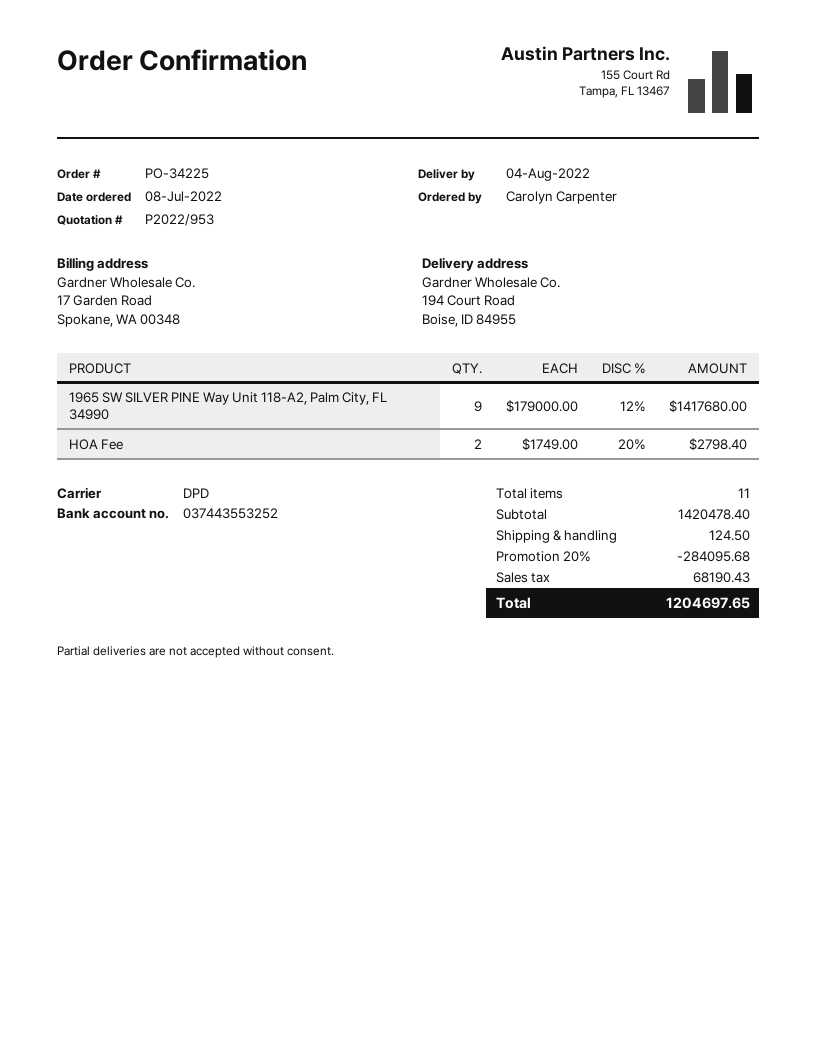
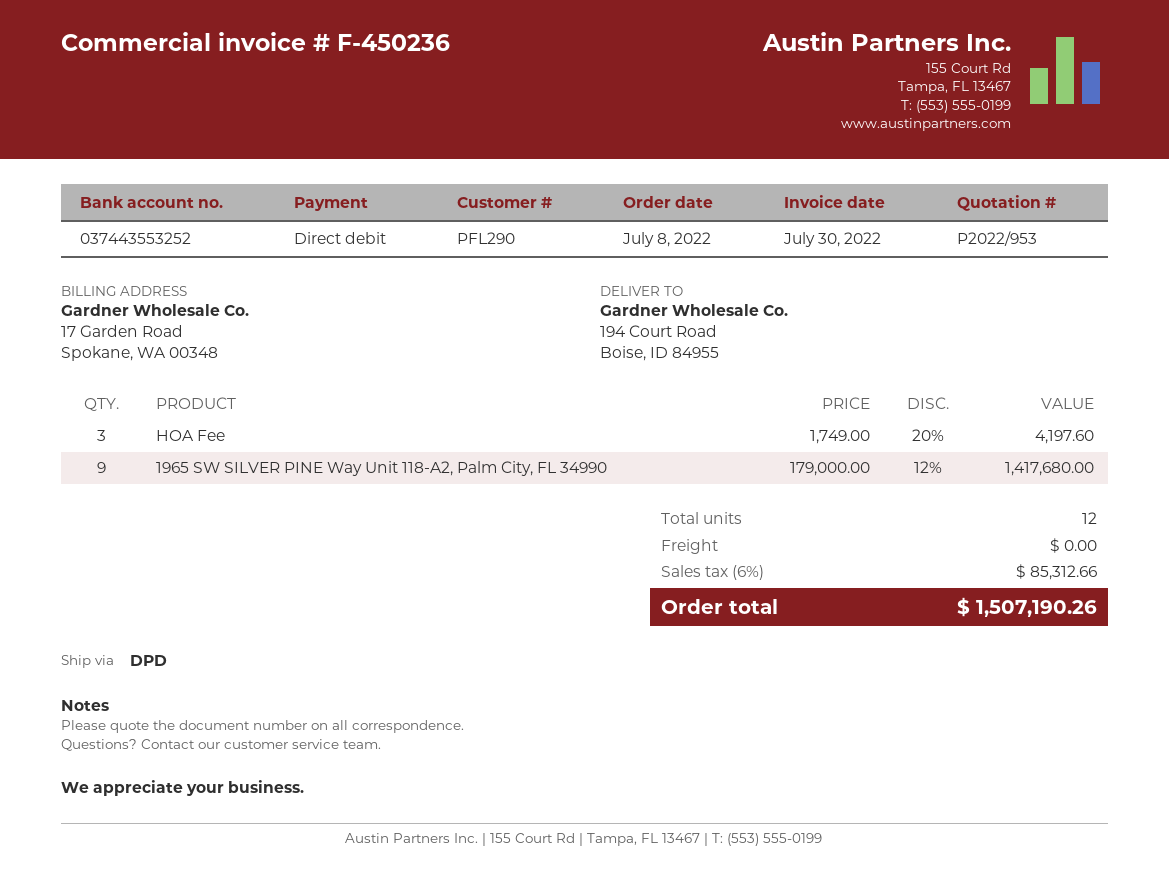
HOA Fee: 2 x 1749.00 - 20% = 2798.40 -> 3 x 1749.00 - 20% = 4197.60
total quantity: 11 -> 12
discount: 20% = 284095.68 -> none
shipping: 124.50 -> 0.00
tax: 68190.43 -> 85312.66
total: 1204697.65 -> 1507190.26

